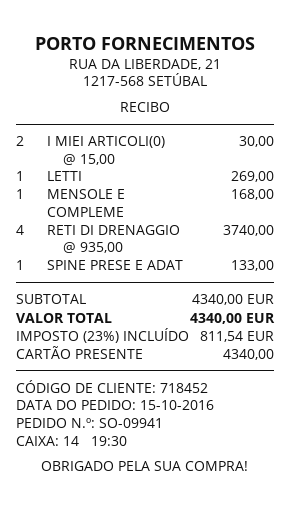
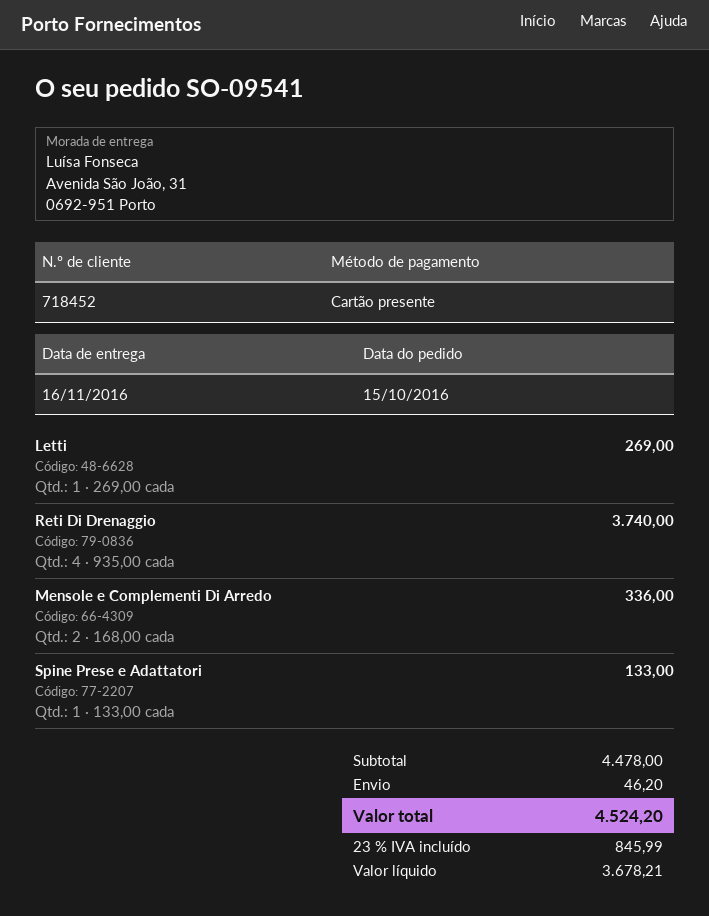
order number: SO-09941 -> SO-09541
I MIEI ARTICOLI(0): 2 x 15.00 = 30.00 -> none
MENSOLE E COMPLEME: 1 x 168.00 = 168.00 -> 2 x 168.00 = 336.00
subtotal: 4340.00 -> 4478.00
shipping: none -> 46.20
tax: 23% = 811.54 -> 23% = 845.99
total: 4340.00 -> 4524.20

